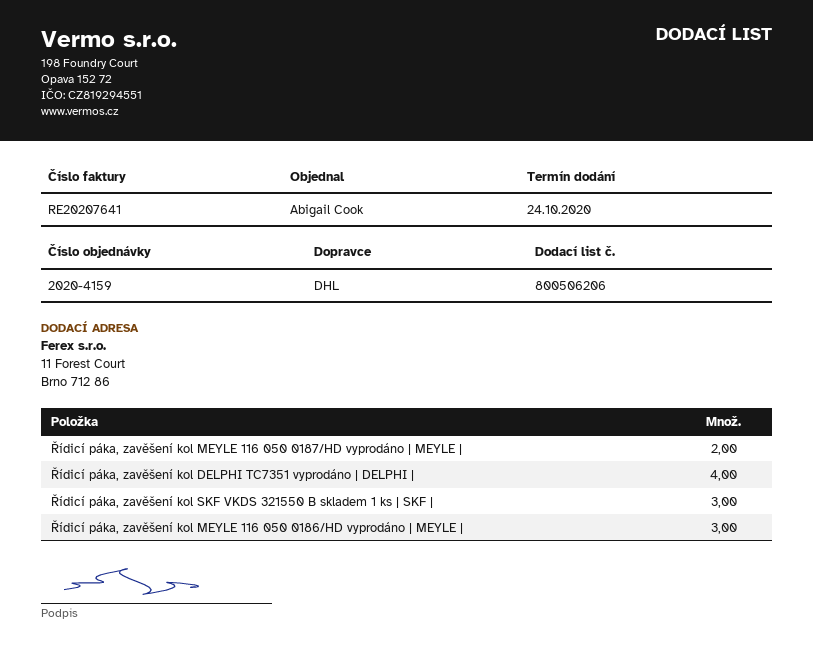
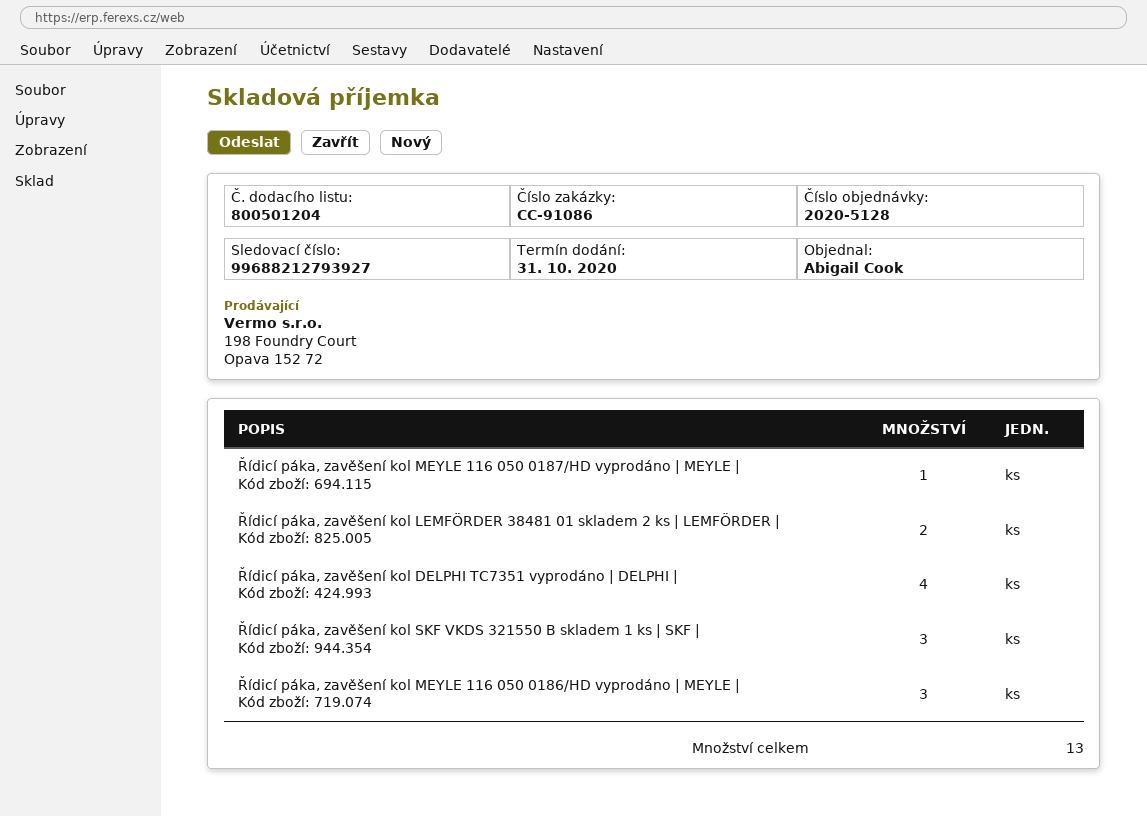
order number: 2020-4159 -> 2020-5128
delivery note number: 800506206 -> 800501204
delivery date: 2020-10-24 -> 2020-10-31
Řídicí páka, zavěšení kol MEYLE 116 050 0187/HD vyprodáno | MEYLE |: 2 -> 1
Řídicí páka, zavěšení kol LEMFÖRDER 38481 01 skladem 2 ks | LEMFÖRDER |: none -> 2

